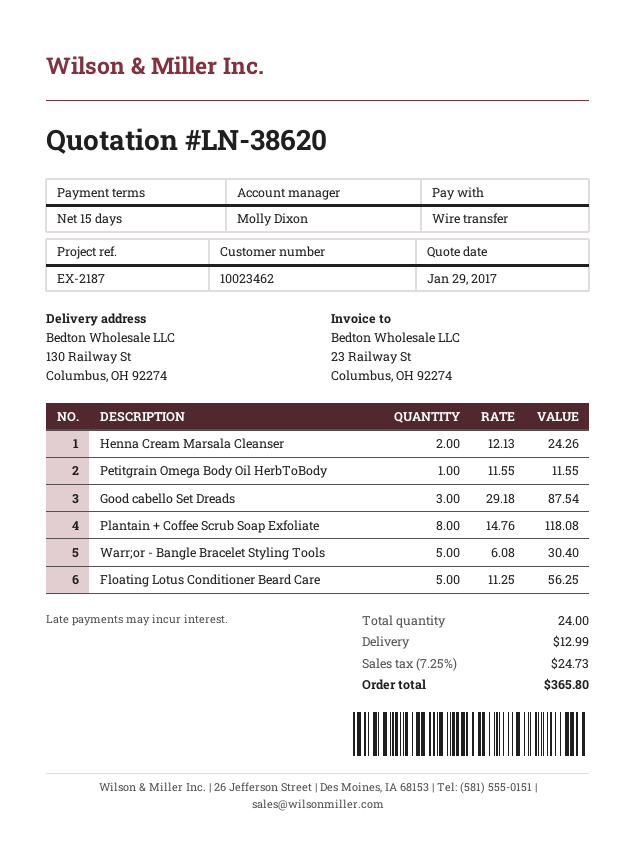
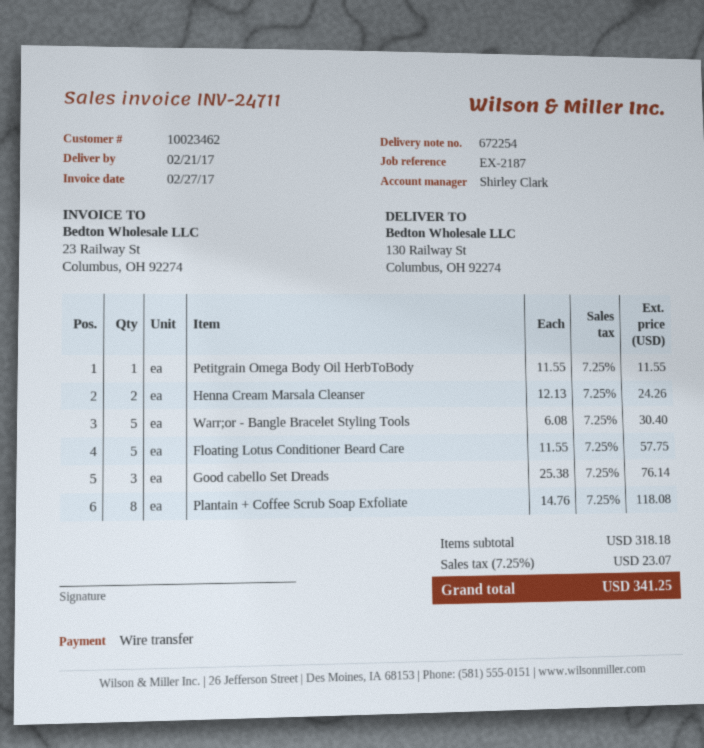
sales rep: Molly Dixon -> Shirley Clark
Good cabello Set Dreads: 3 x 29.18 = 87.54 -> 3 x 25.38 = 76.14
Floating Lotus Conditioner Beard Care: 5 x 11.25 = 56.25 -> 5 x 11.55 = 57.75
shipping: 12.99 -> none
tax: 7.25% = 24.73 -> 7.25% = 23.07
total: 365.80 -> 341.25

